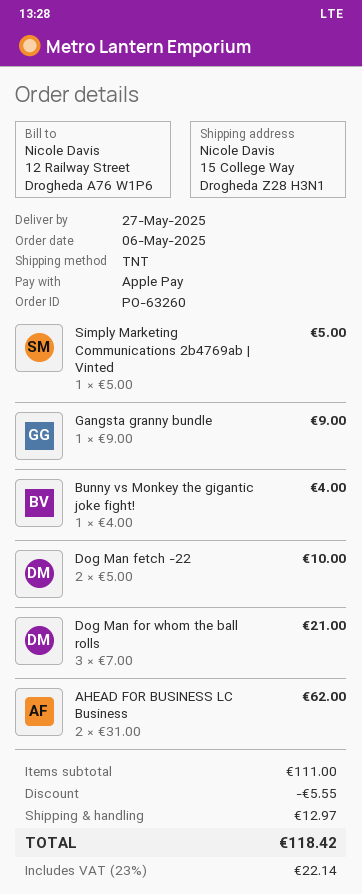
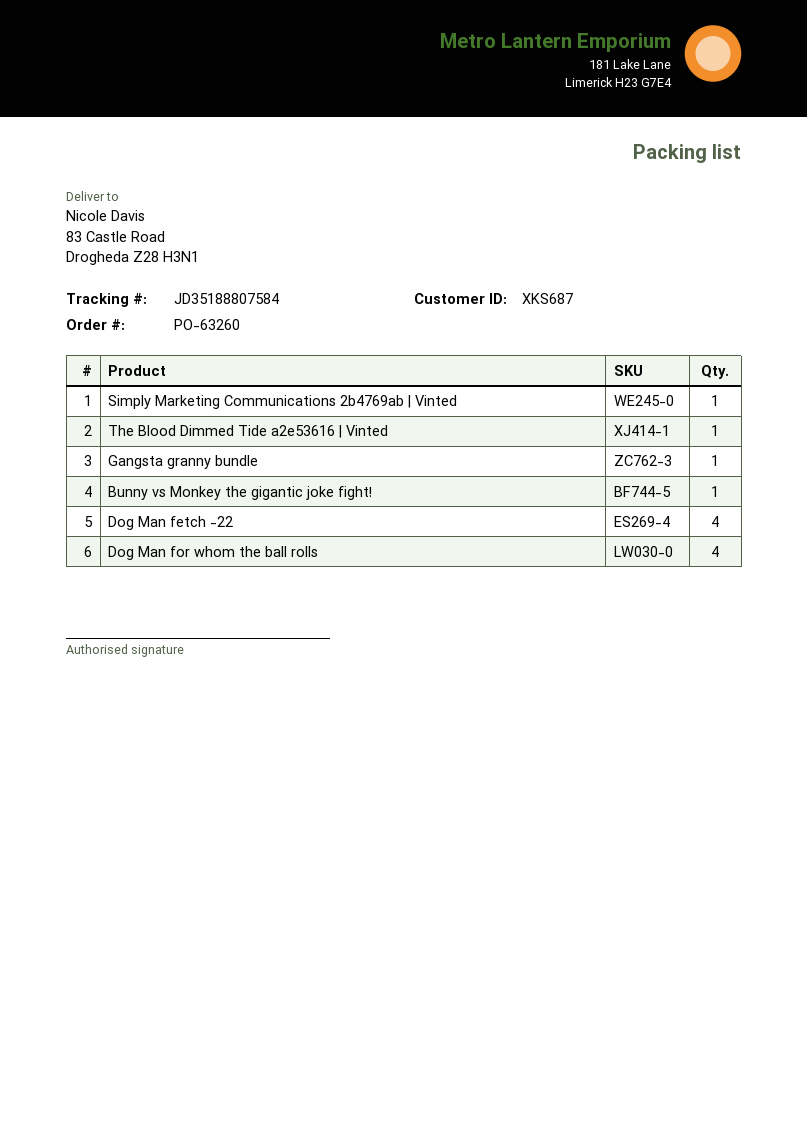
ship to: 15 College Way, Drogheda Z28 H3N1 -> 83 Castle Road, Drogheda Z28 H3N1
Dog Man fetch -22: 2 -> 4
Dog Man for whom the ball rolls: 3 -> 4
AHEAD FOR BUSINESS LC Business: 2 -> none
The Blood Dimmed Tide a2e53616 | Vinted: none -> 1

